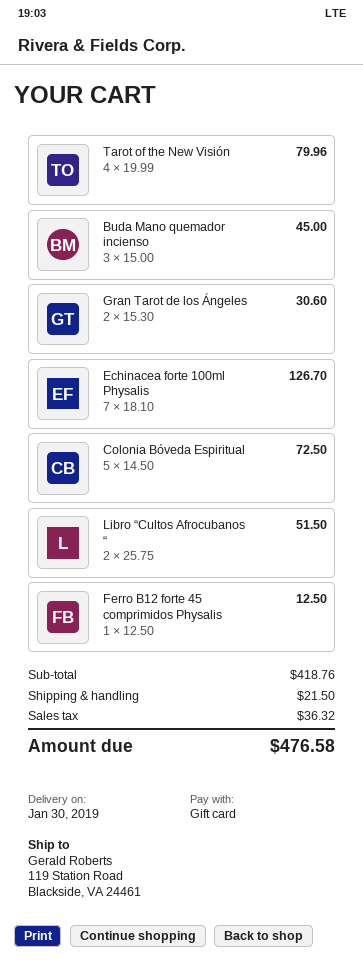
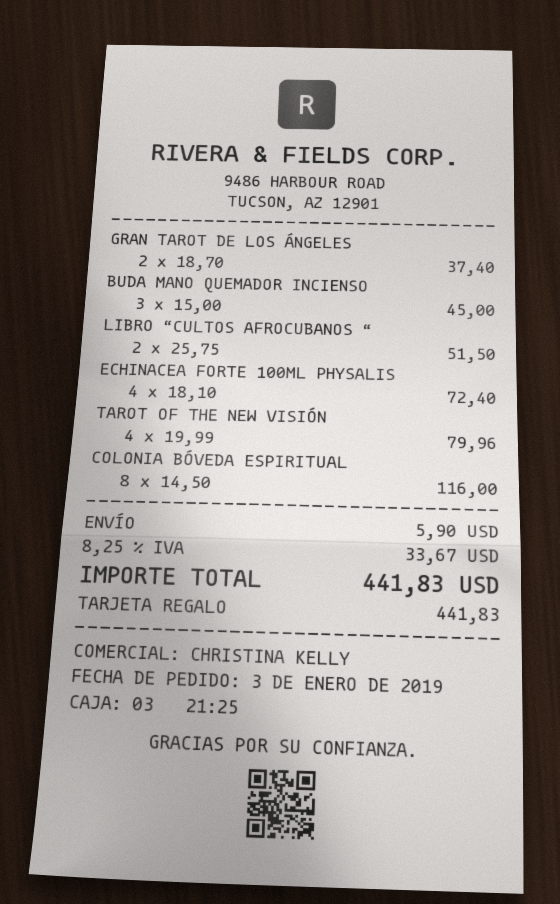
Gran Tarot de los Ángeles: 2 x 15.30 = 30.60 -> 2 x 18.70 = 37.40
Echinacea forte 100ml Physalis: 7 x 18.10 = 126.70 -> 4 x 18.10 = 72.40
Colonia Bóveda Espiritual: 5 x 14.50 = 72.50 -> 8 x 14.50 = 116.00
Ferro B12 forte 45 comprimidos Physalis: 1 x 12.50 = 12.50 -> none
shipping: 21.50 -> 5.90
tax: 36.32 -> 33.67
total: 476.58 -> 441.83

